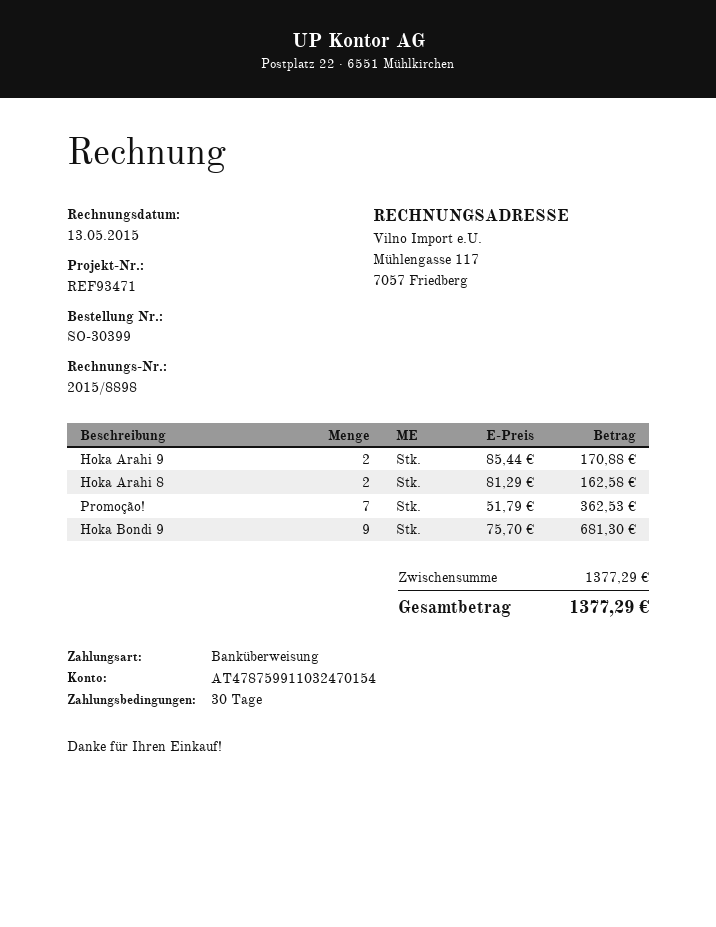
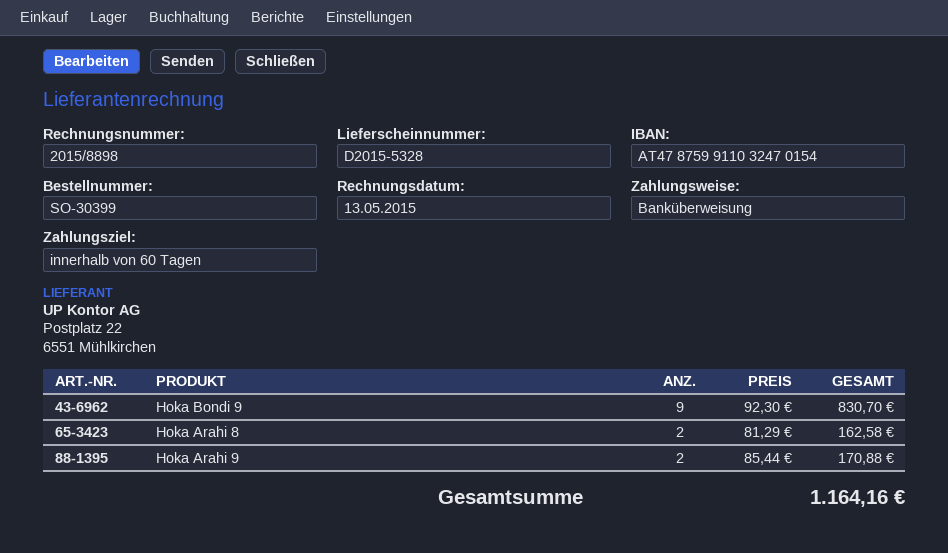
payment terms: 30 days -> 60 days
Promoção!: 7 x 51.79 = 362.53 -> none
Hoka Bondi 9: 9 x 75.70 = 681.30 -> 9 x 92.30 = 830.70
total: 1377.29 -> 1164.16

